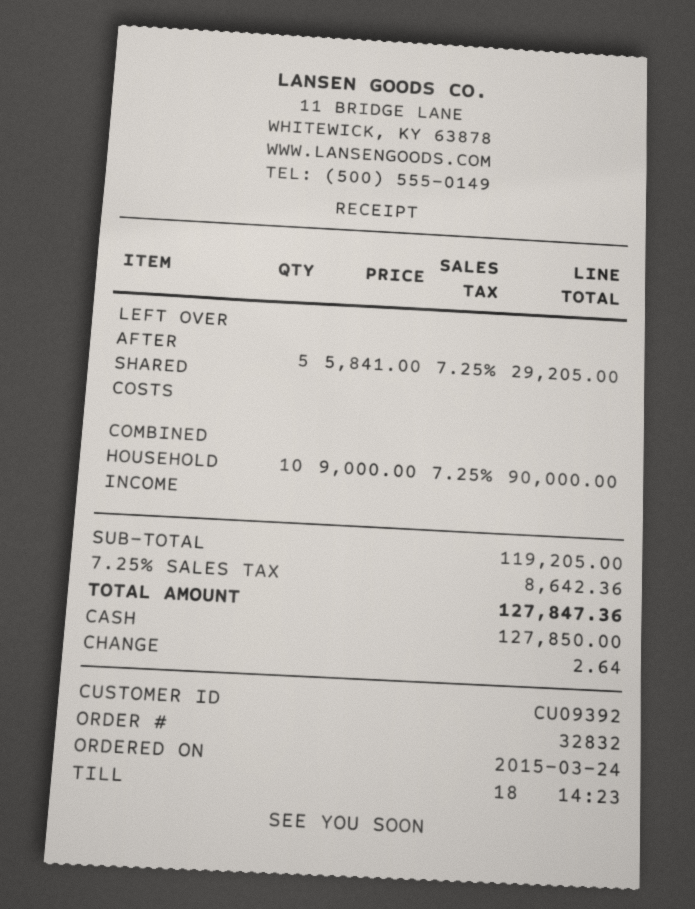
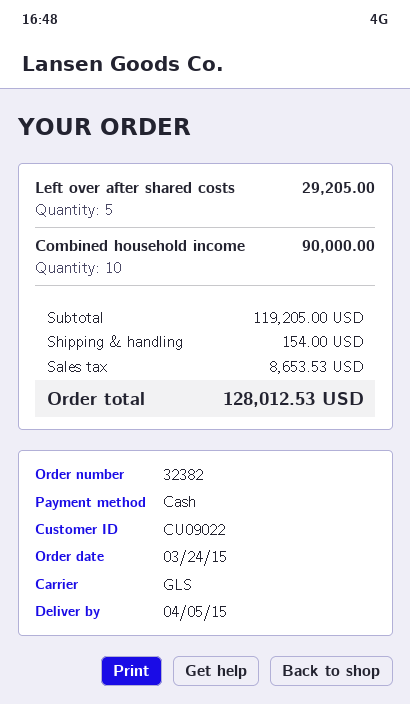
order number: 32832 -> 32382
customer number: CU09392 -> CU09022
shipping: none -> 154.00
tax: 8642.36 -> 8653.53
total: 127847.36 -> 128012.53

